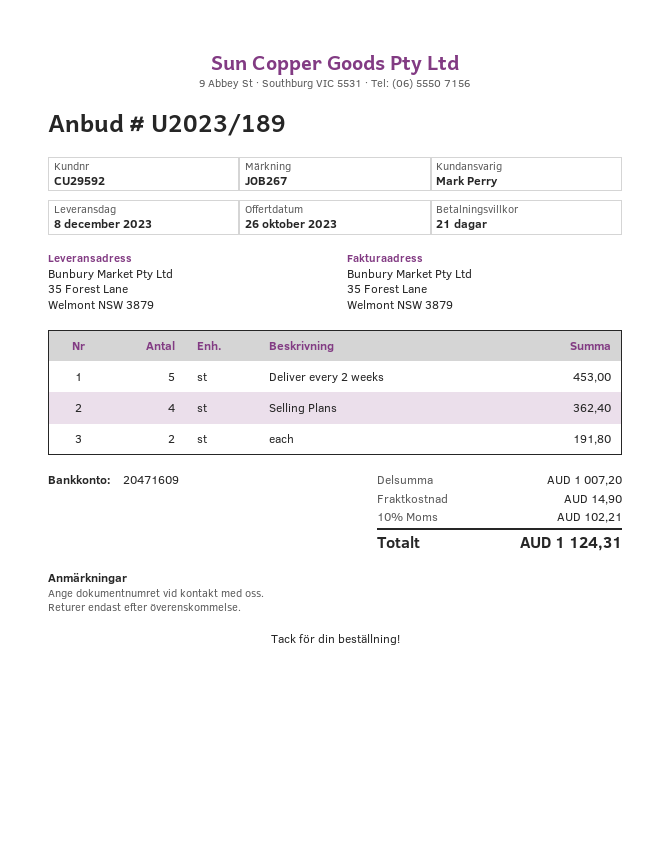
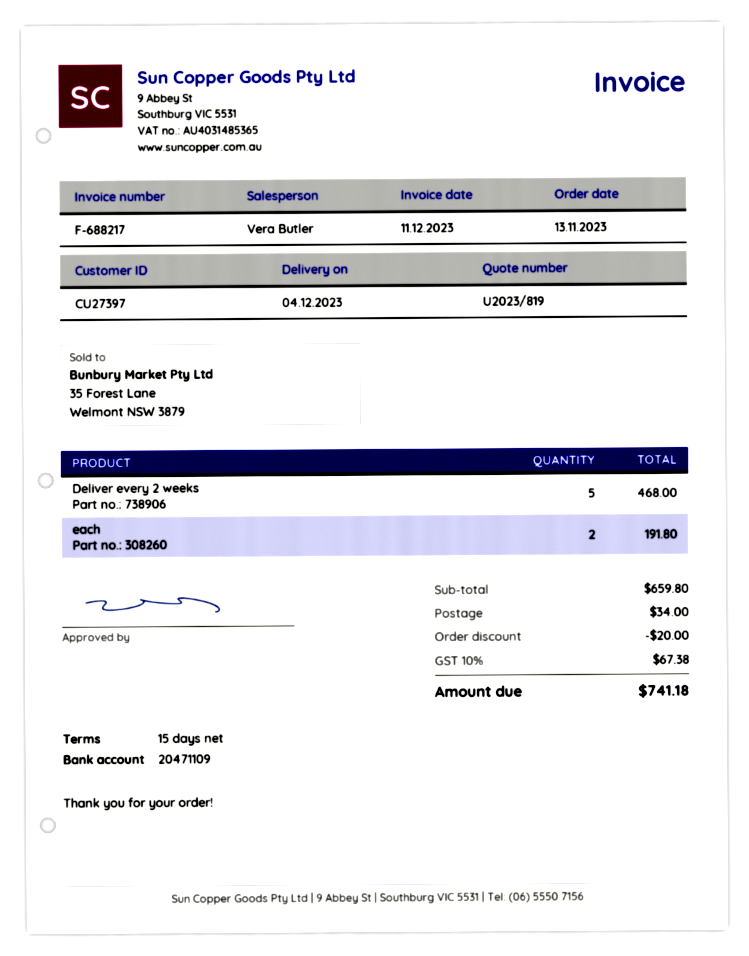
quote number: U2023/189 -> U2023/819
delivery date: 2023-12-08 -> 2023-12-04
payment terms: 21 days -> 15 days
customer number: CU29592 -> CU27397
sales rep: Mark Perry -> Vera Butler
bank account: 20471609 -> 20471109
Deliver every 2 weeks: 5 for 453.00 -> 5 for 468.00
Selling Plans: 4 for 362.40 -> none
subtotal: 1007.20 -> 659.80
discount: none -> 20.00
shipping: 14.90 -> 34.00
tax: 10% = 102.21 -> 10% = 67.38
total: 1124.31 -> 741.18

